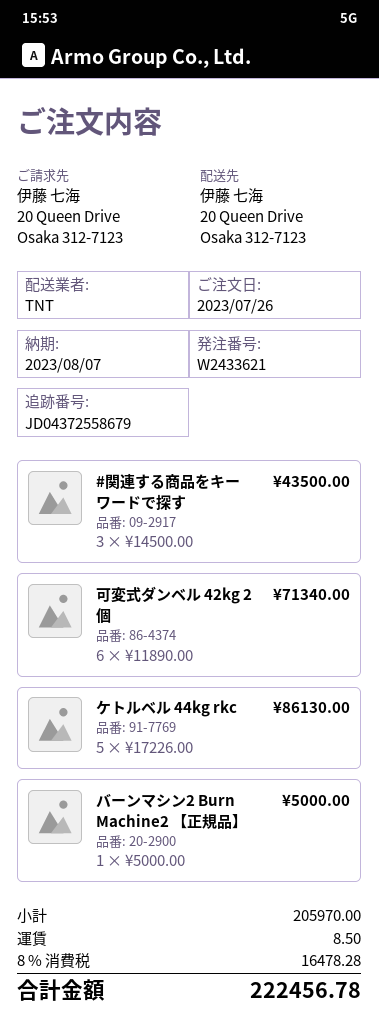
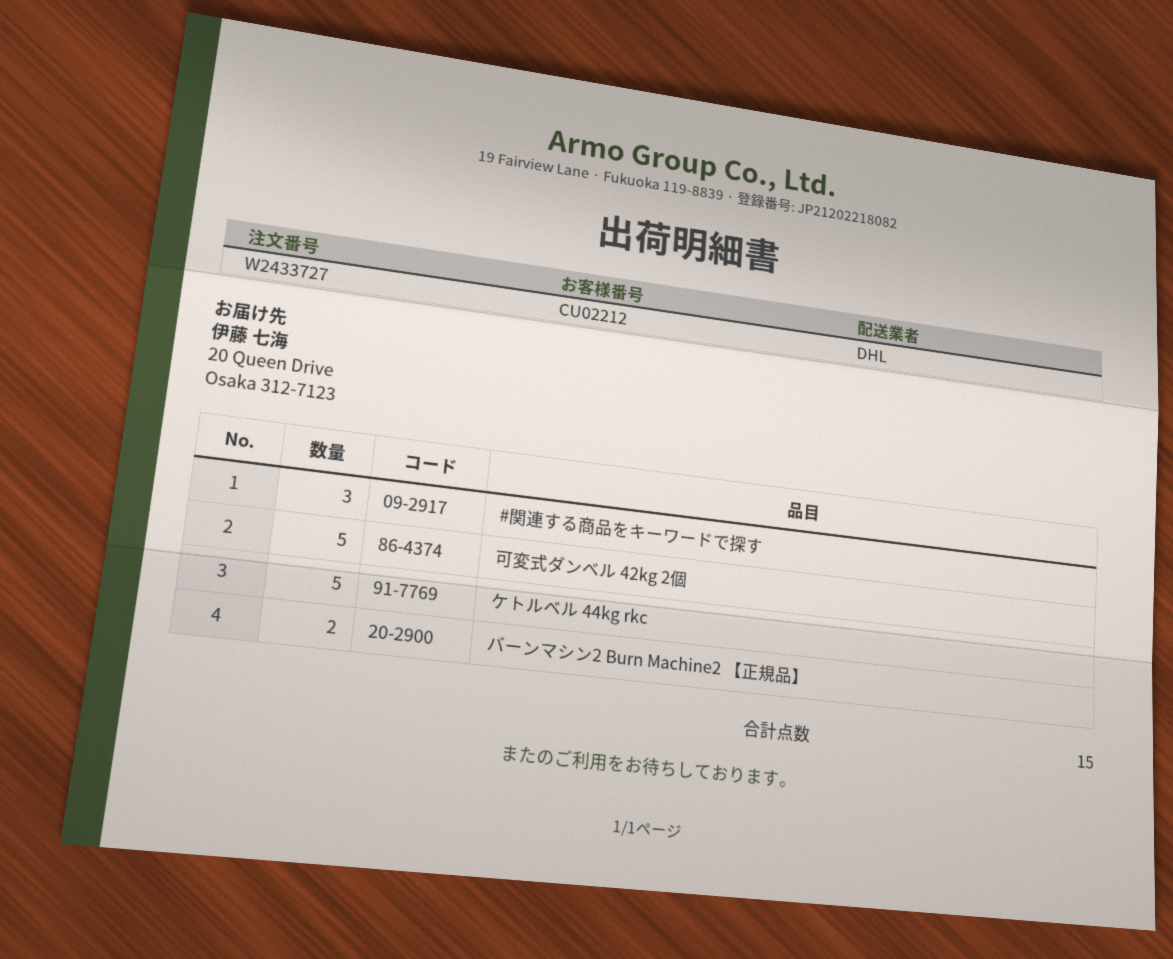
order number: W2433621 -> W2433727
shipping method: TNT -> DHL
可変式ダンベル 42kg 2個: 6 -> 5
バーンマシン2 Burn Machine2 【正規品】: 1 -> 2

